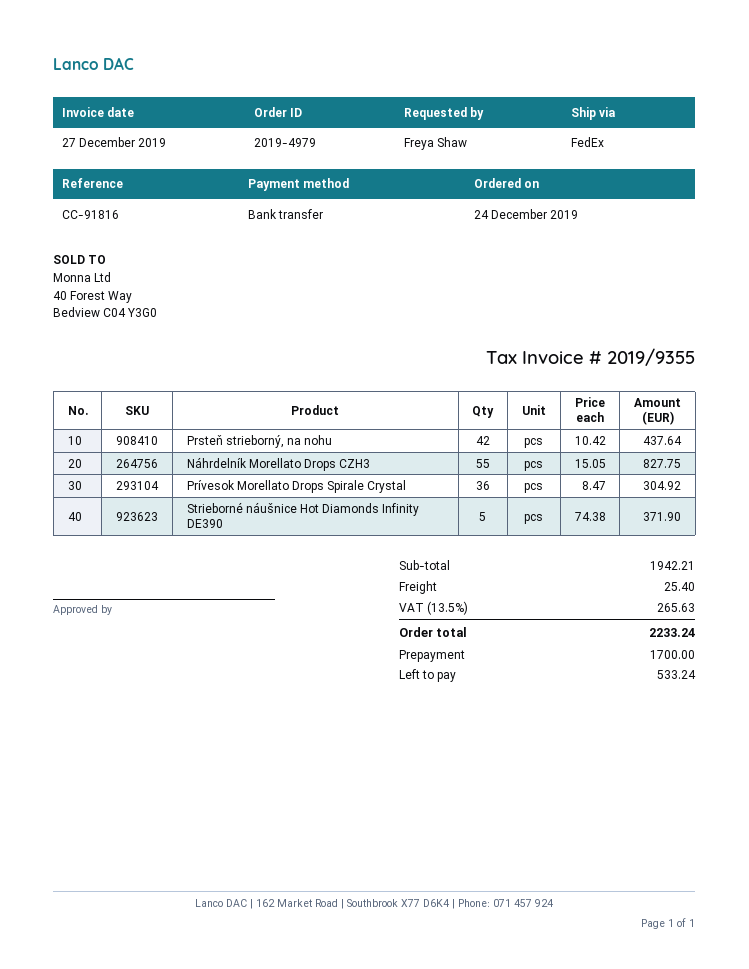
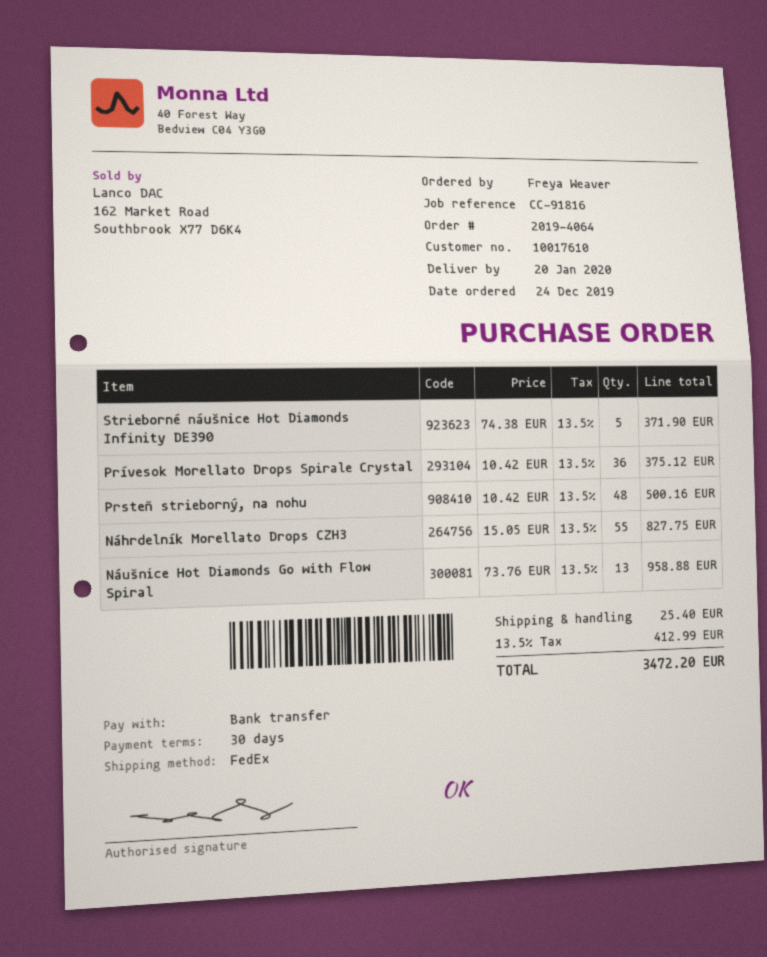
order number: 2019-4979 -> 2019-4064
ordered by: Freya Shaw -> Freya Weaver
Prsteň strieborný, na nohu: 42 x 10.42 = 437.64 -> 48 x 10.42 = 500.16
Prívesok Morellato Drops Spirale Crystal: 36 x 8.47 = 304.92 -> 36 x 10.42 = 375.12
Náušnice Hot Diamonds Go with Flow Spiral: none -> 13 x 73.76 = 958.88
tax: 13.5% = 265.63 -> 13.5% = 412.99
total: 2233.24 -> 3472.20

